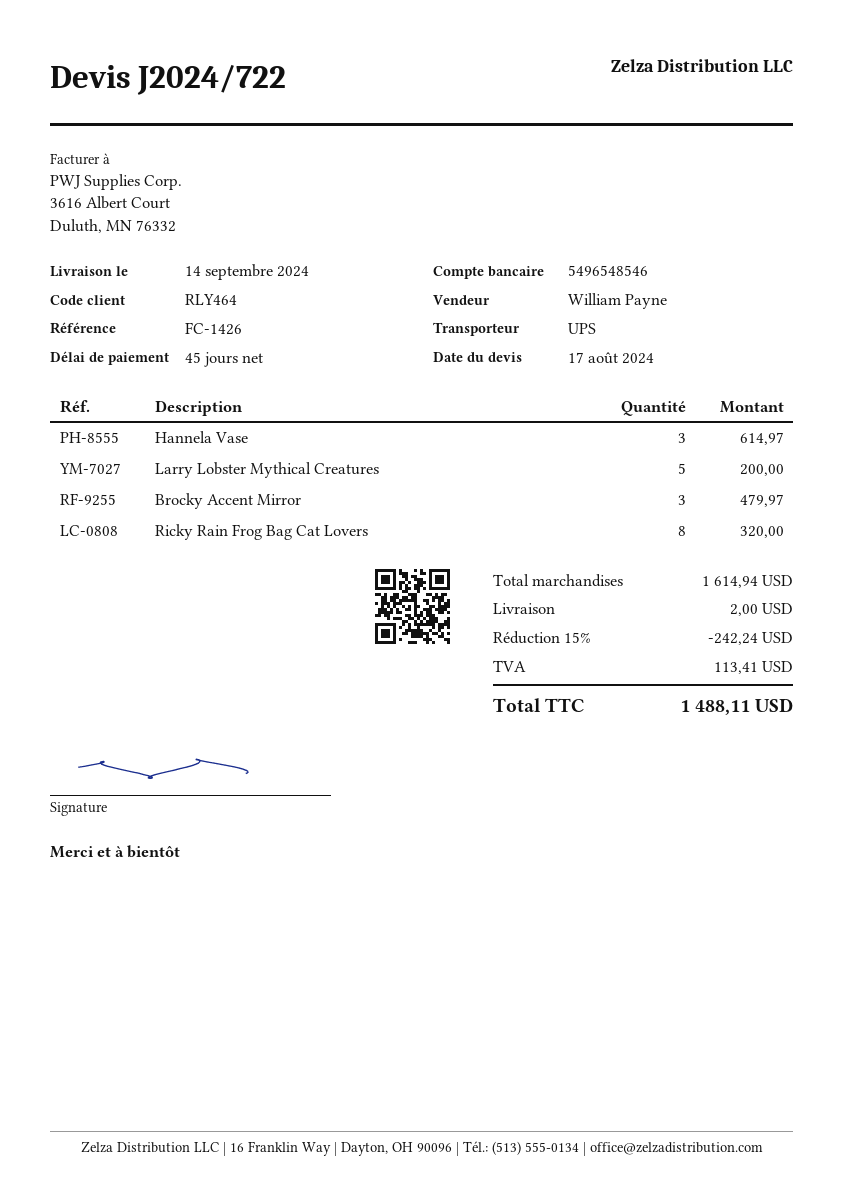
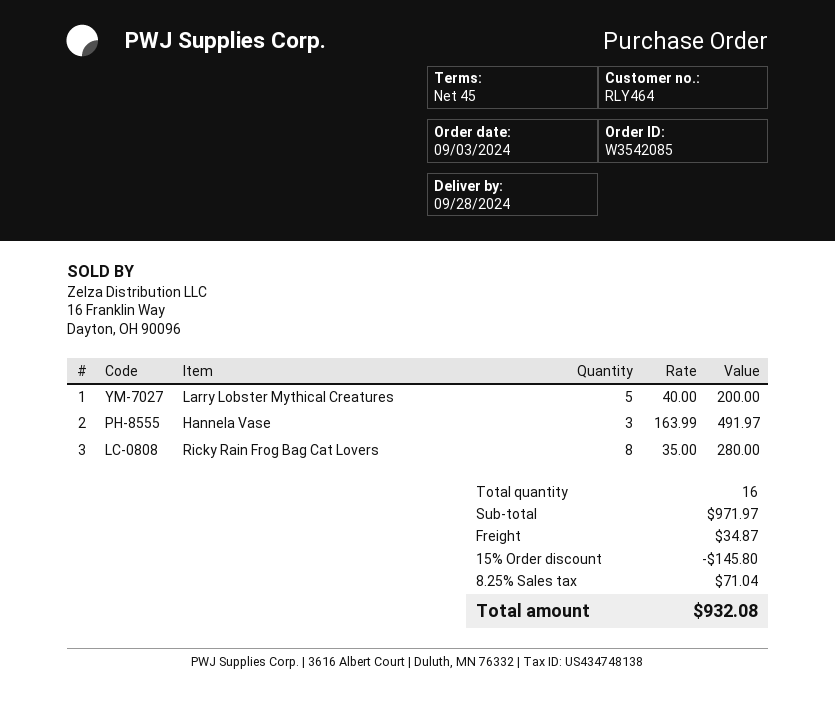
delivery date: 2024-09-14 -> 2024-09-28
Hannela Vase: 3 for 614.97 -> 3 for 491.97
Brocky Accent Mirror: 3 for 479.97 -> none
Ricky Rain Frog Bag Cat Lovers: 8 for 320.00 -> 8 for 280.00
subtotal: 1614.94 -> 971.97
discount: 15% = 242.24 -> 15% = 145.80
shipping: 2.00 -> 34.87
tax: 113.41 -> 71.04
total: 1488.11 -> 932.08

